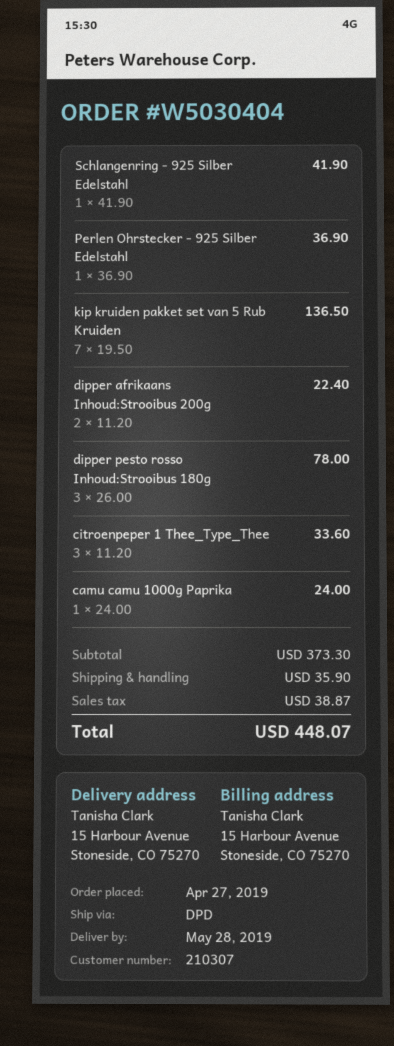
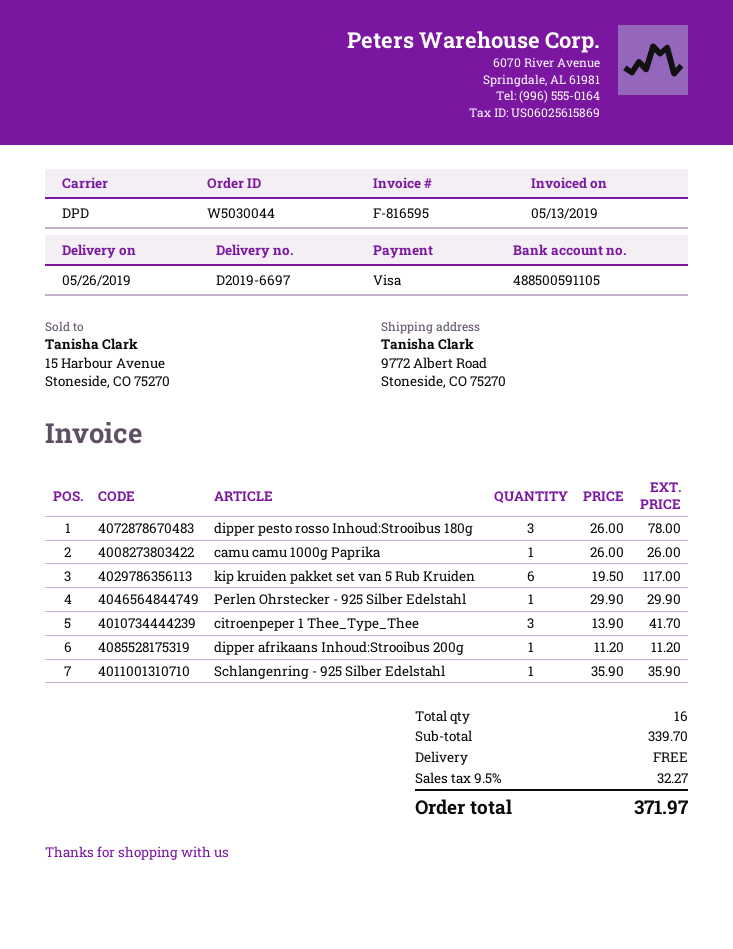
order number: W5030404 -> W5030044
delivery date: 2019-05-28 -> 2019-05-26
ship to: 15 Harbour Avenue, Stoneside, CO 75270 -> 9772 Albert Road, Stoneside, CO 75270
Schlangenring - 925 Silber Edelstahl: 1 x 41.90 = 41.90 -> 1 x 35.90 = 35.90
Perlen Ohrstecker - 925 Silber Edelstahl: 1 x 36.90 = 36.90 -> 1 x 29.90 = 29.90
kip kruiden pakket set van 5 Rub Kruiden: 7 x 19.50 = 136.50 -> 6 x 19.50 = 117.00
dipper afrikaans Inhoud:Strooibus 200g: 2 x 11.20 = 22.40 -> 1 x 11.20 = 11.20
citroenpeper 1 Thee_Type_Thee: 3 x 11.20 = 33.60 -> 3 x 13.90 = 41.70
camu camu 1000g Paprika: 1 x 24.00 = 24.00 -> 1 x 26.00 = 26.00
subtotal: 373.30 -> 339.70
shipping: 35.90 -> 0.00
tax: 38.87 -> 32.27
total: 448.07 -> 371.97

